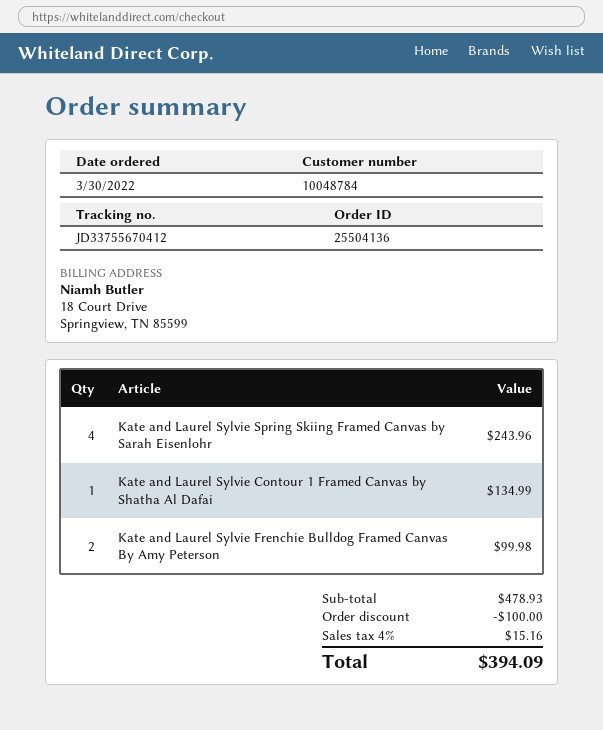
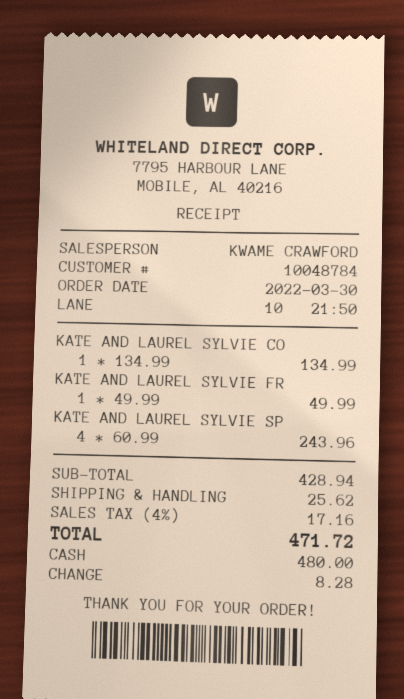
Kate and Laurel Sylvie Frenchie Bulldog Framed Canvas By Amy Peterson: 2 for 99.98 -> 1 for 49.99
subtotal: 478.93 -> 428.94
discount: 100.00 -> none
shipping: none -> 25.62
tax: 4% = 15.16 -> 4% = 17.16
total: 394.09 -> 471.72

